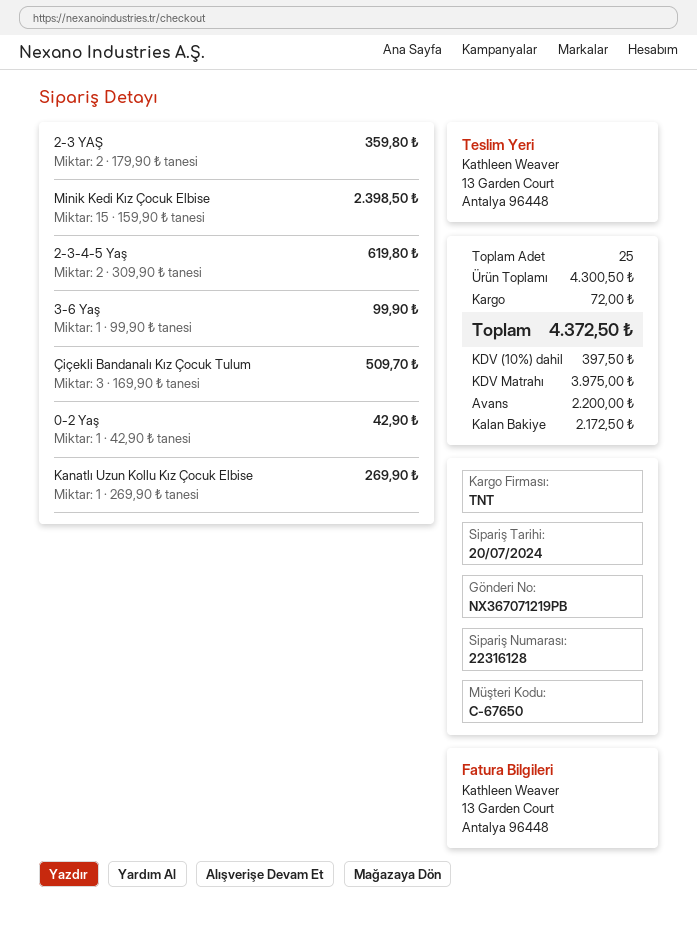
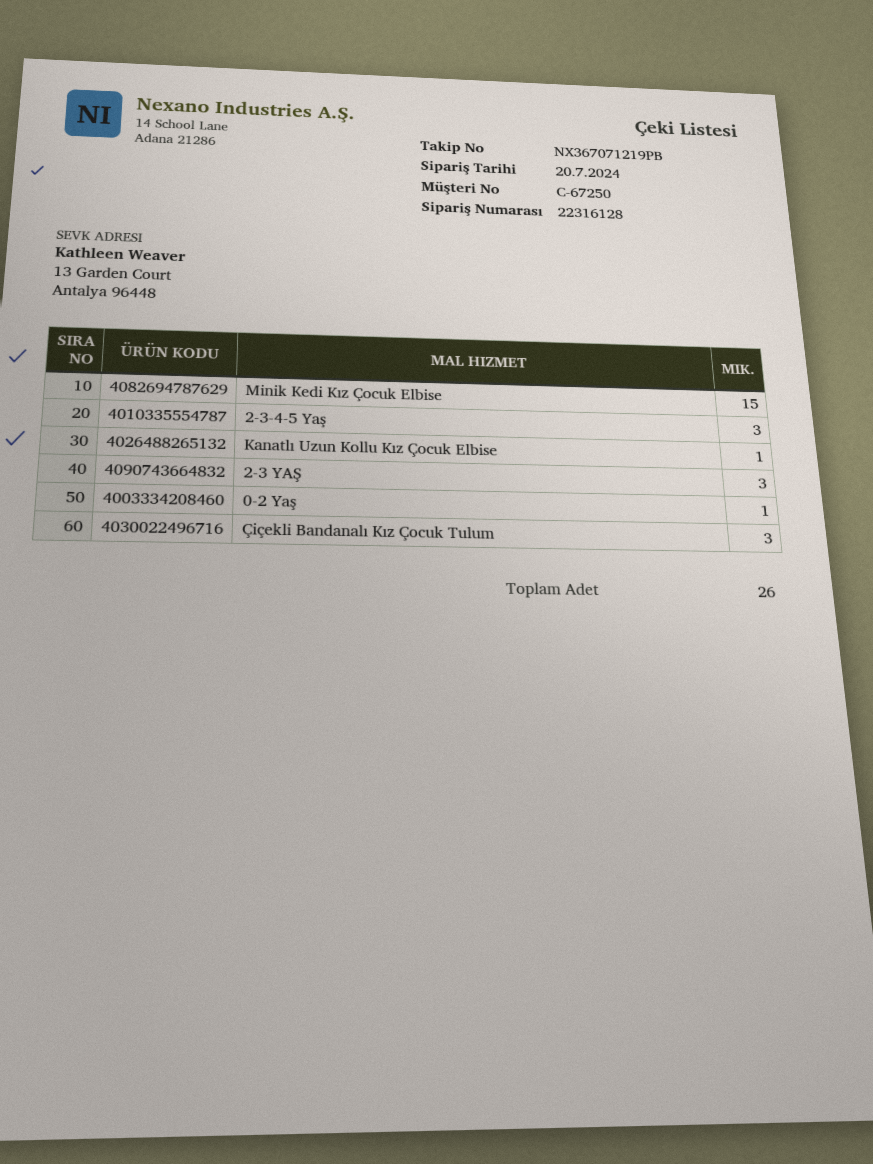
customer number: C-67650 -> C-67250
2-3 YAŞ: 2 -> 3
2-3-4-5 Yaş: 2 -> 3
3-6 Yaş: 1 -> none
total quantity: 25 -> 26

